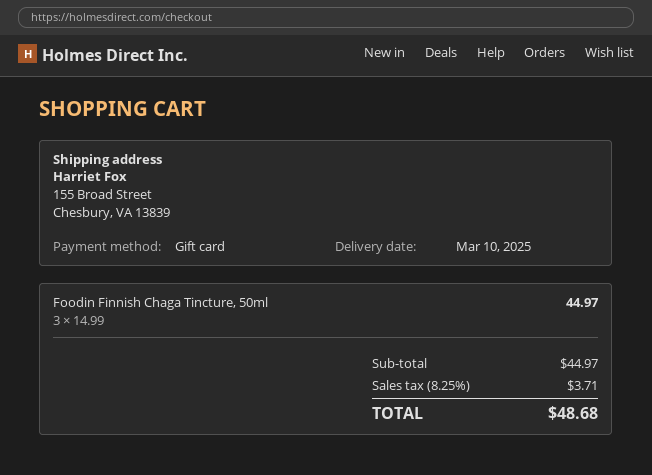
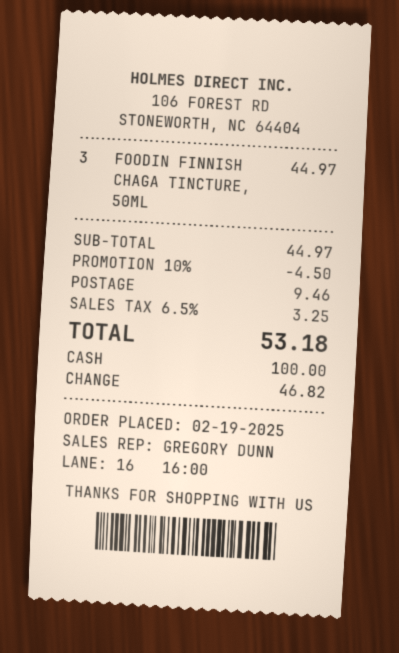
payment method: gift card -> cash
discount: none -> 10% = 4.50
shipping: none -> 9.46
tax: 8.25% = 3.71 -> 6.5% = 3.25
total: 48.68 -> 53.18

